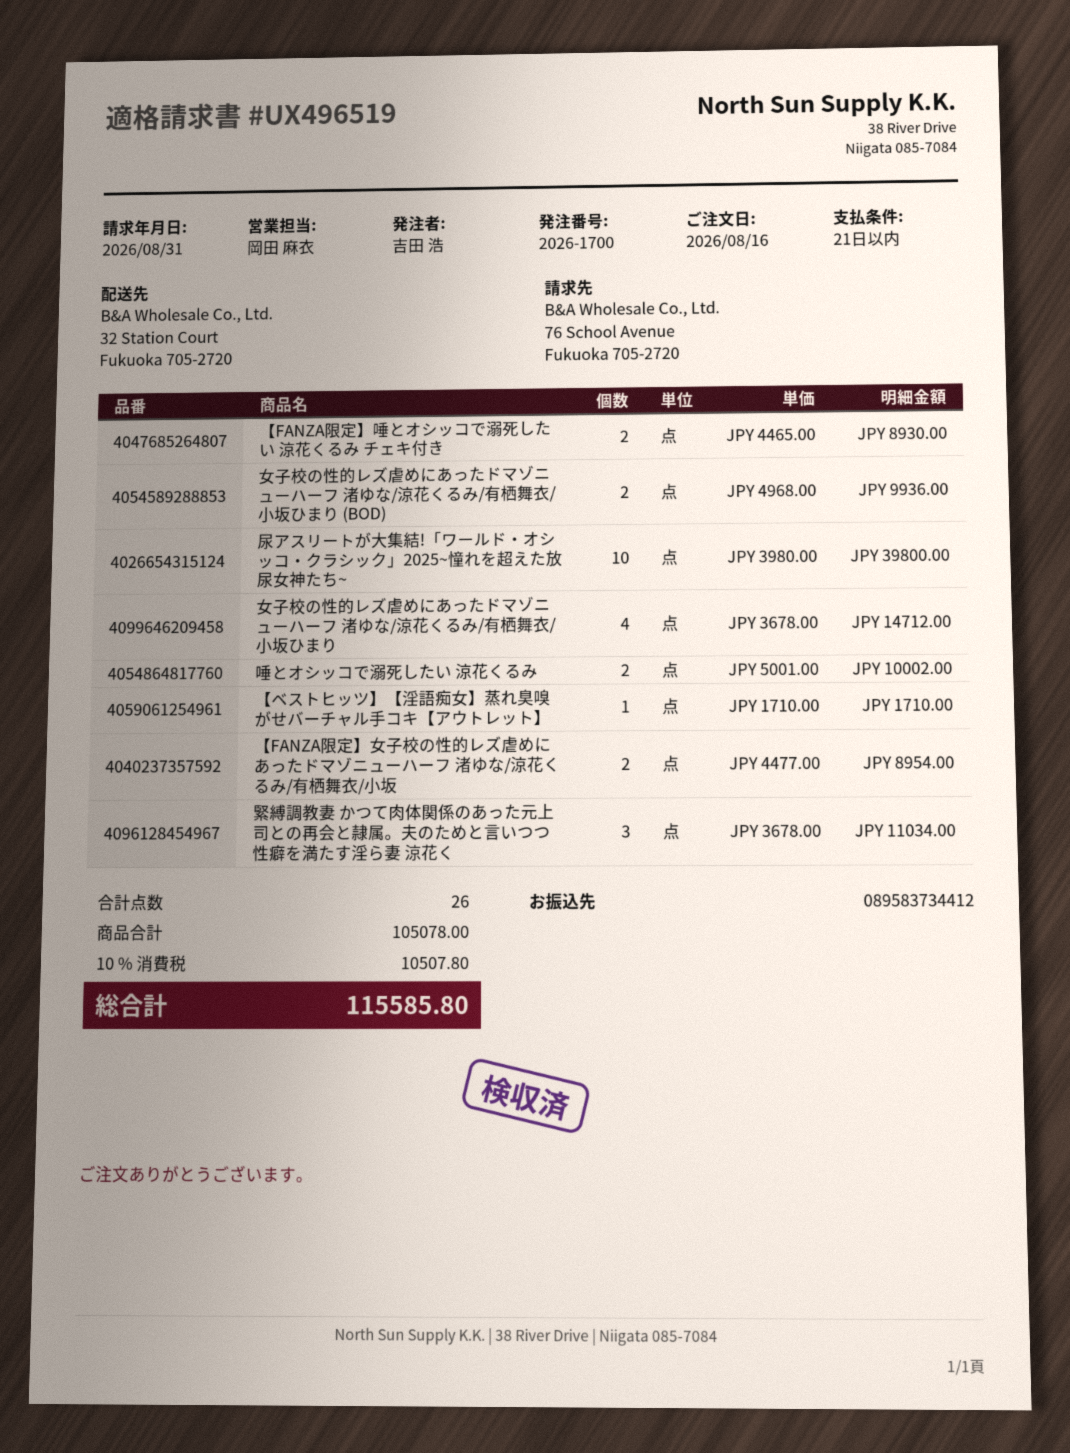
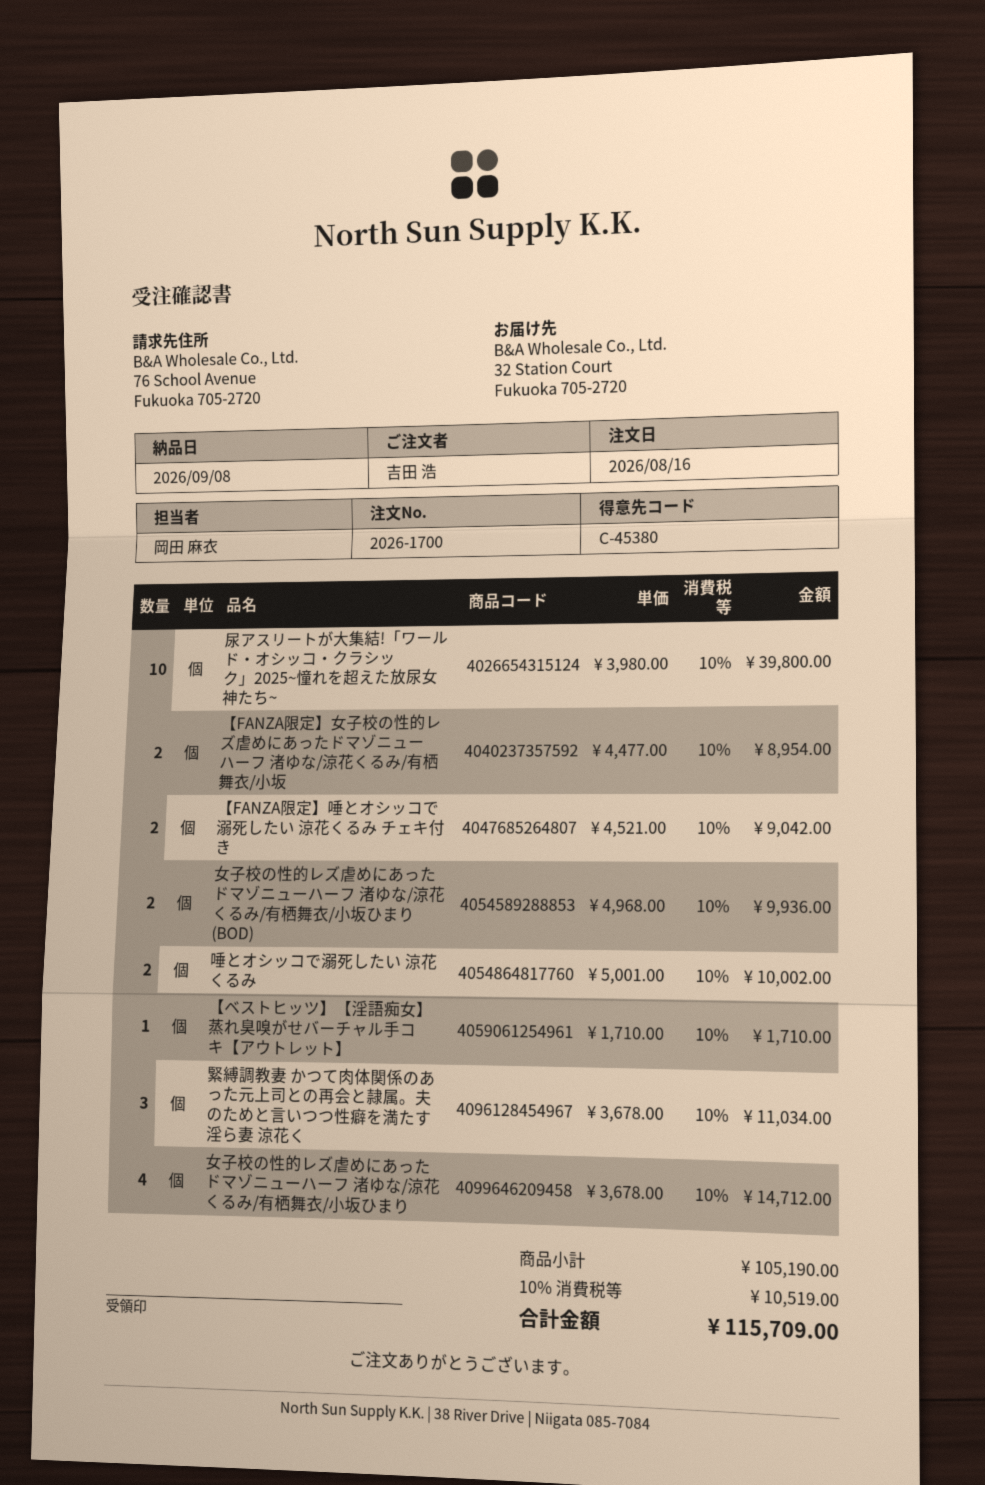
【FANZA限定】唾とオシッコで溺死したい 涼花くるみ チェキ付き: 2 x 4465.00 = 8930.00 -> 2 x 4521.00 = 9042.00
subtotal: 105078.00 -> 105190.00
tax: 10% = 10507.80 -> 10% = 10519.00
total: 115585.80 -> 115709.00

